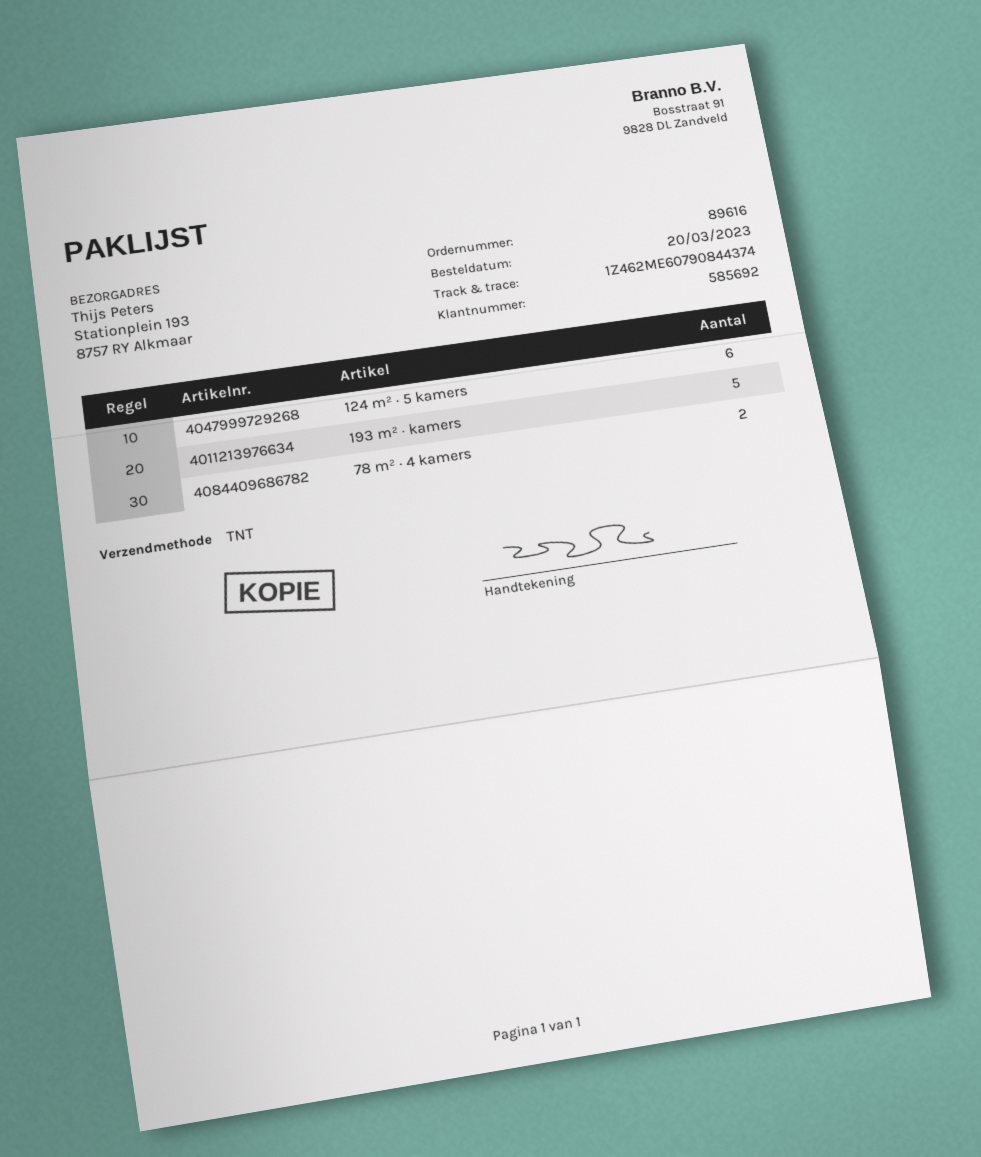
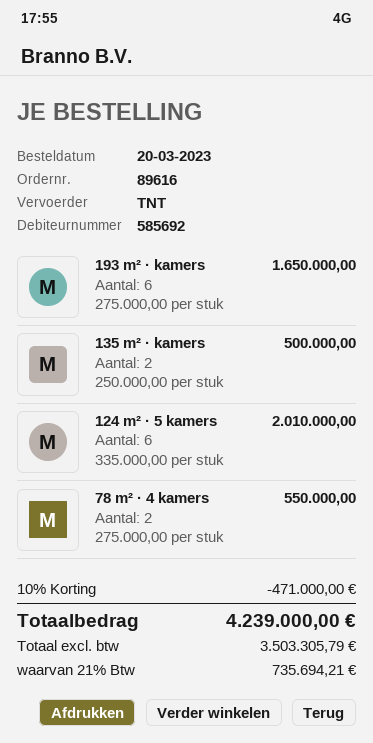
193 m² · kamers: 5 -> 6
135 m² · kamers: none -> 2

